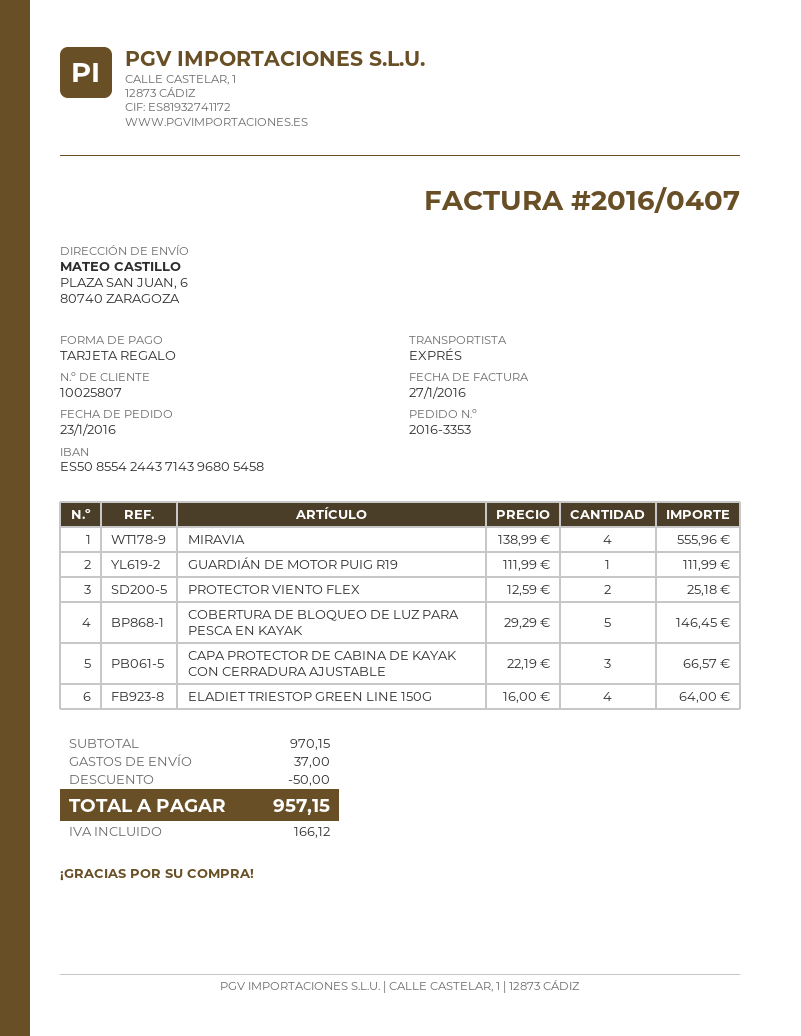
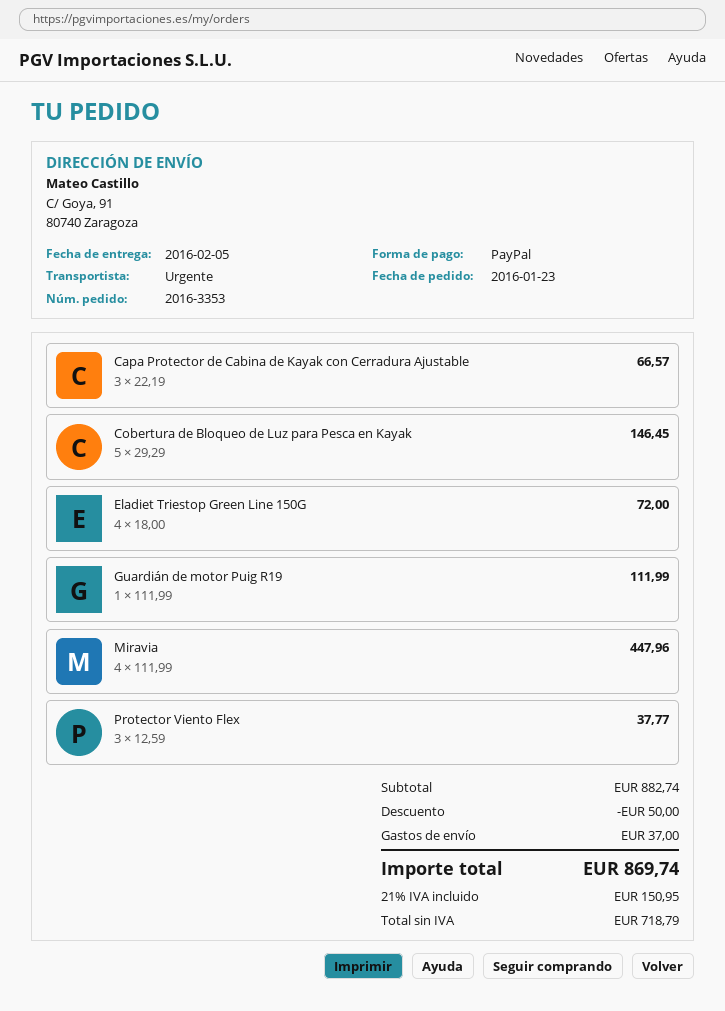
payment method: gift card -> PayPal
ship to: PLAZA SAN JUAN, 6, 80740 ZARAGOZA -> C/ Goya, 91, 80740 Zaragoza
MIRAVIA: 4 x 138.99 = 555.96 -> 4 x 111.99 = 447.96
PROTECTOR VIENTO FLEX: 2 x 12.59 = 25.18 -> 3 x 12.59 = 37.77
ELADIET TRIESTOP GREEN LINE 150G: 4 x 16.00 = 64.00 -> 4 x 18.00 = 72.00
subtotal: 970.15 -> 882.74
tax: 166.12 -> 150.95
total: 957.15 -> 869.74

